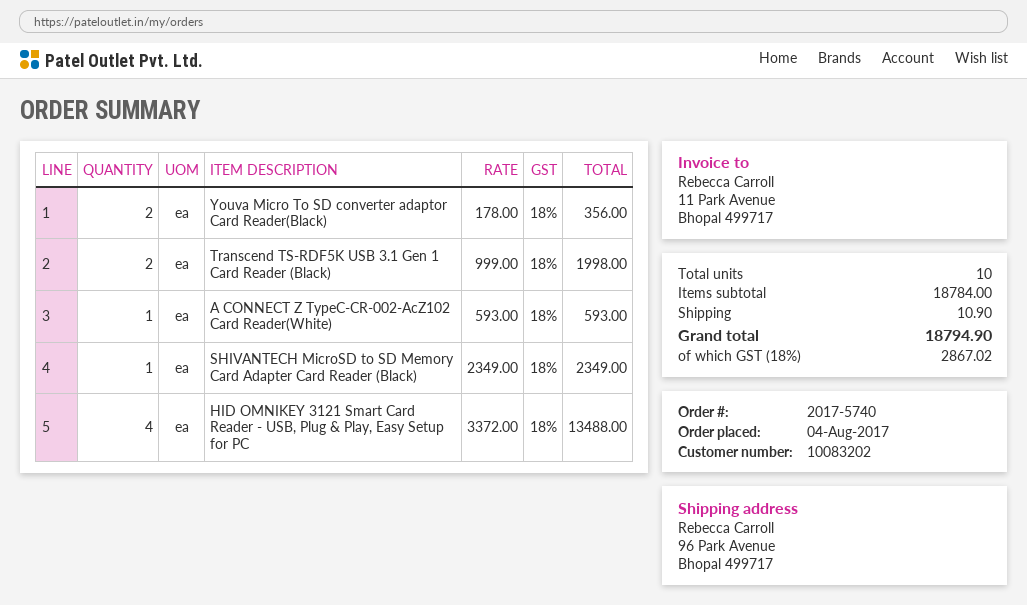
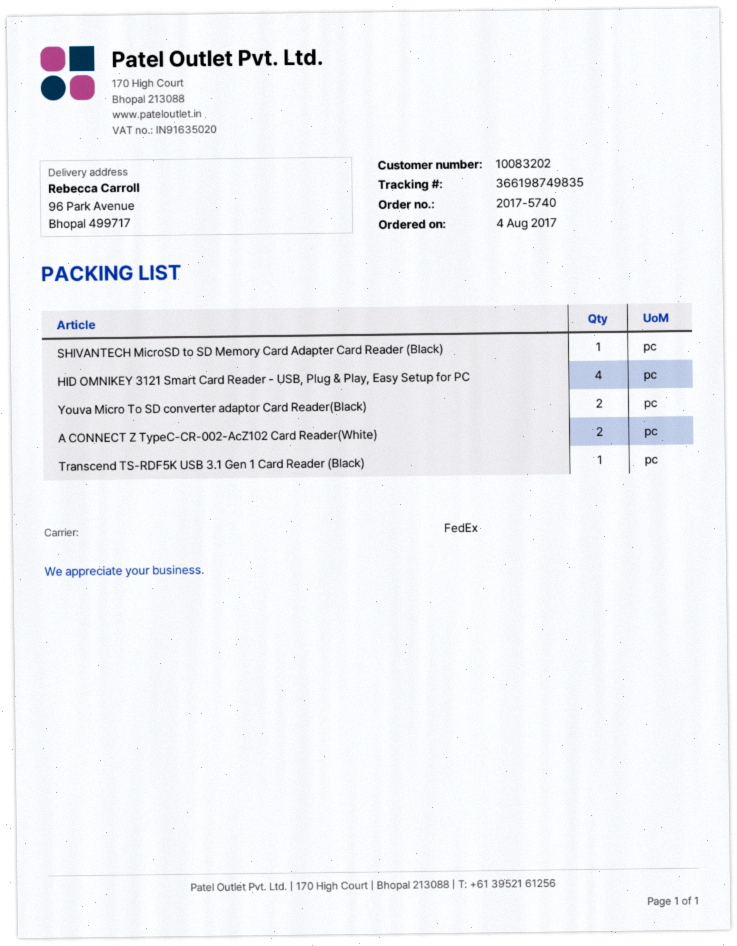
Transcend TS-RDF5K USB 3.1 Gen 1 Card Reader (Black): 2 -> 1
A CONNECT Z TypeC-CR-002-AcZ102 Card Reader(White): 1 -> 2

